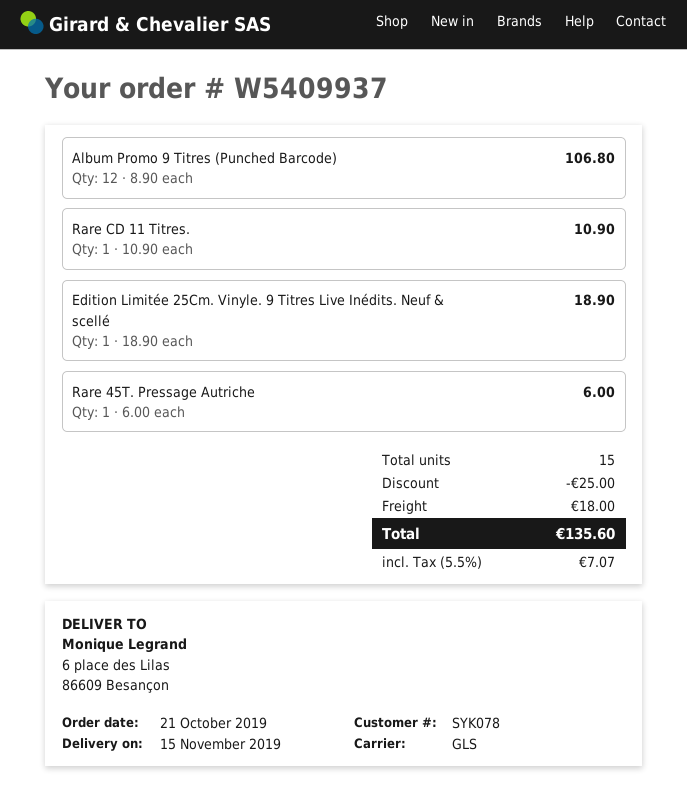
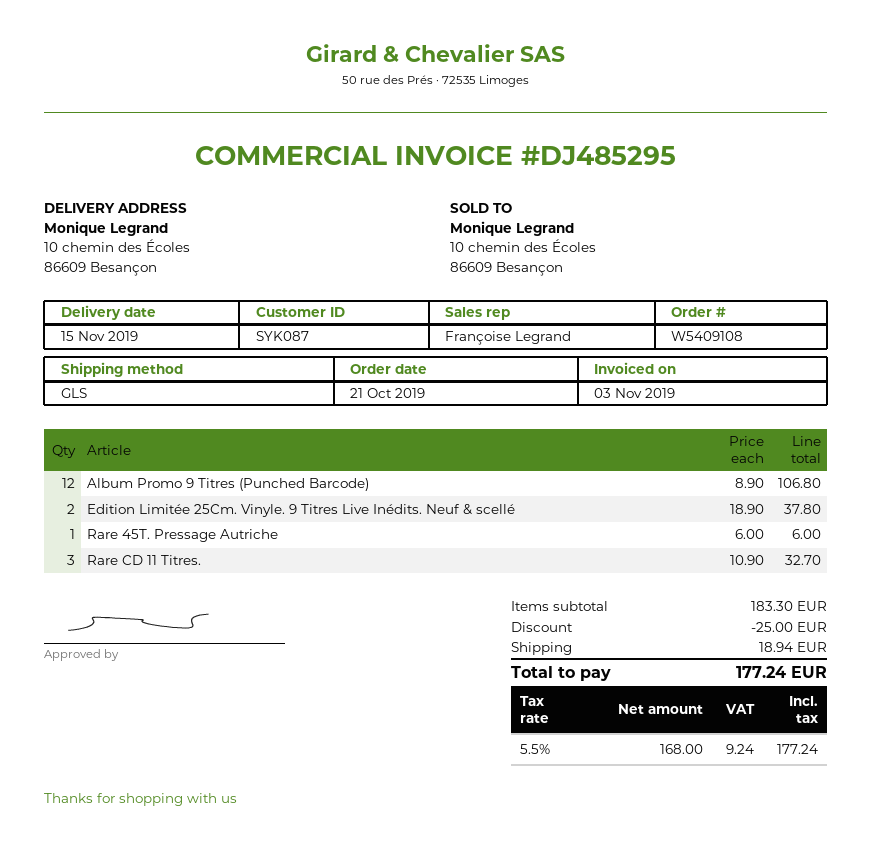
order number: W5409937 -> W5409108
customer number: SYK078 -> SYK087
ship to: 6 place des Lilas, 86609 Besançon -> 10 chemin des Écoles, 86609 Besançon
Rare CD 11 Titres.: 1 x 10.90 = 10.90 -> 3 x 10.90 = 32.70
Edition Limitée 25Cm. Vinyle. 9 Titres Live Inédits. Neuf & scellé: 1 x 18.90 = 18.90 -> 2 x 18.90 = 37.80
shipping: 18.00 -> 18.94
tax: 5.5% = 7.07 -> 5.5% = 9.24
total: 135.60 -> 177.24

